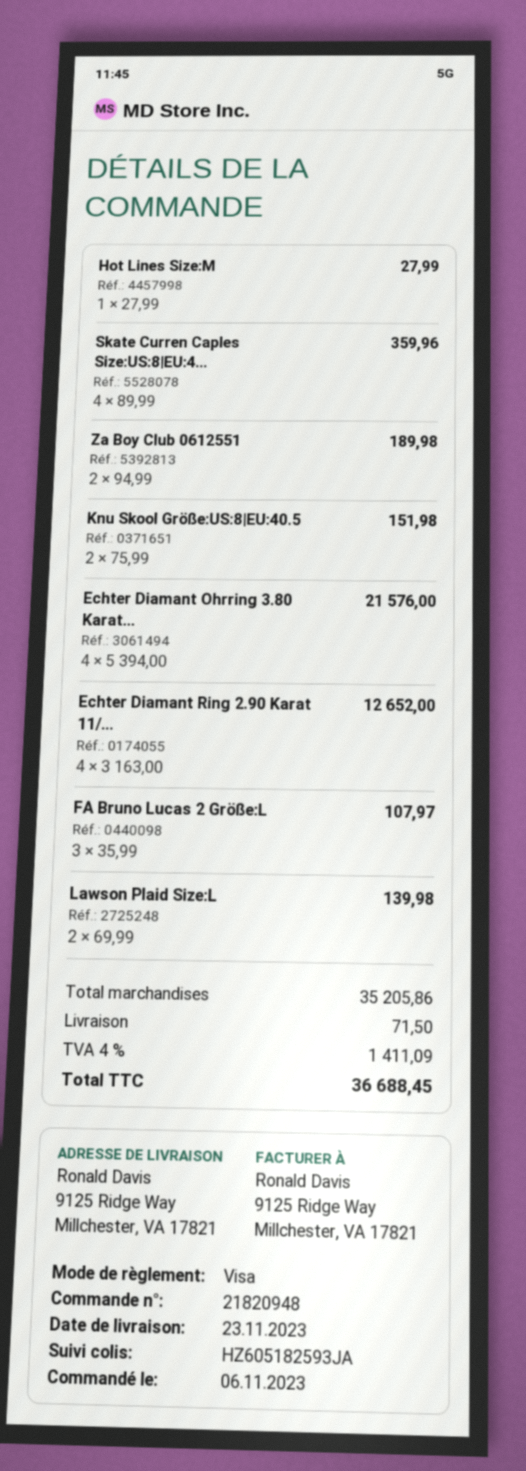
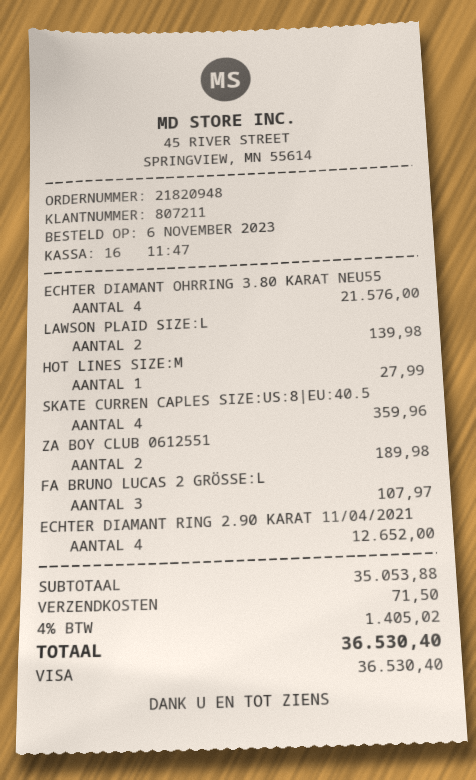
Knu Skool Größe:US:8|EU:40.5: 2 for 151.98 -> none
subtotal: 35205.86 -> 35053.88
tax: 4% = 1411.09 -> 4% = 1405.02
total: 36688.45 -> 36530.40

